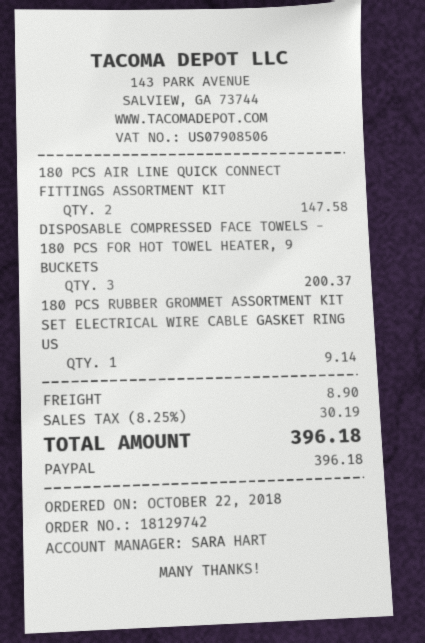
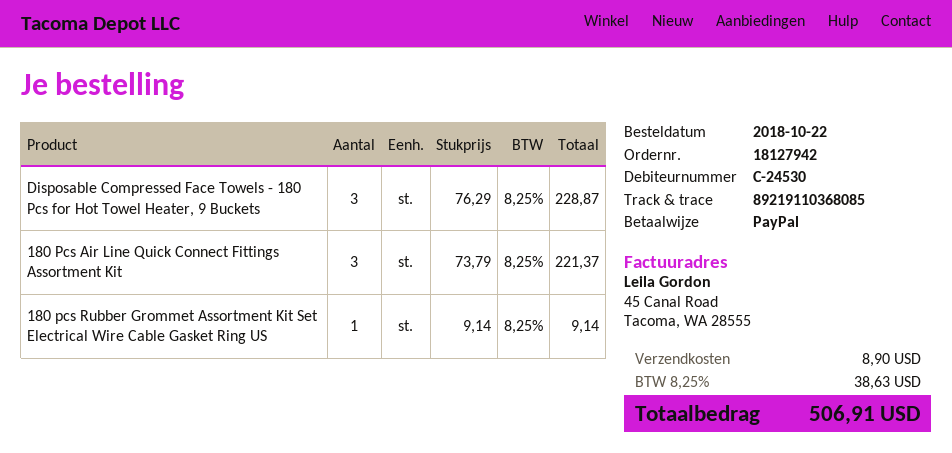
order number: 18129742 -> 18127942
180 PCS AIR LINE QUICK CONNECT FITTINGS ASSORTMENT KIT: 2 for 147.58 -> 3 for 221.37
DISPOSABLE COMPRESSED FACE TOWELS - 180 PCS FOR HOT TOWEL HEATER, 9 BUCKETS: 3 for 200.37 -> 3 for 228.87
tax: 8.25% = 30.19 -> 8.25% = 38.63
total: 396.18 -> 506.91

